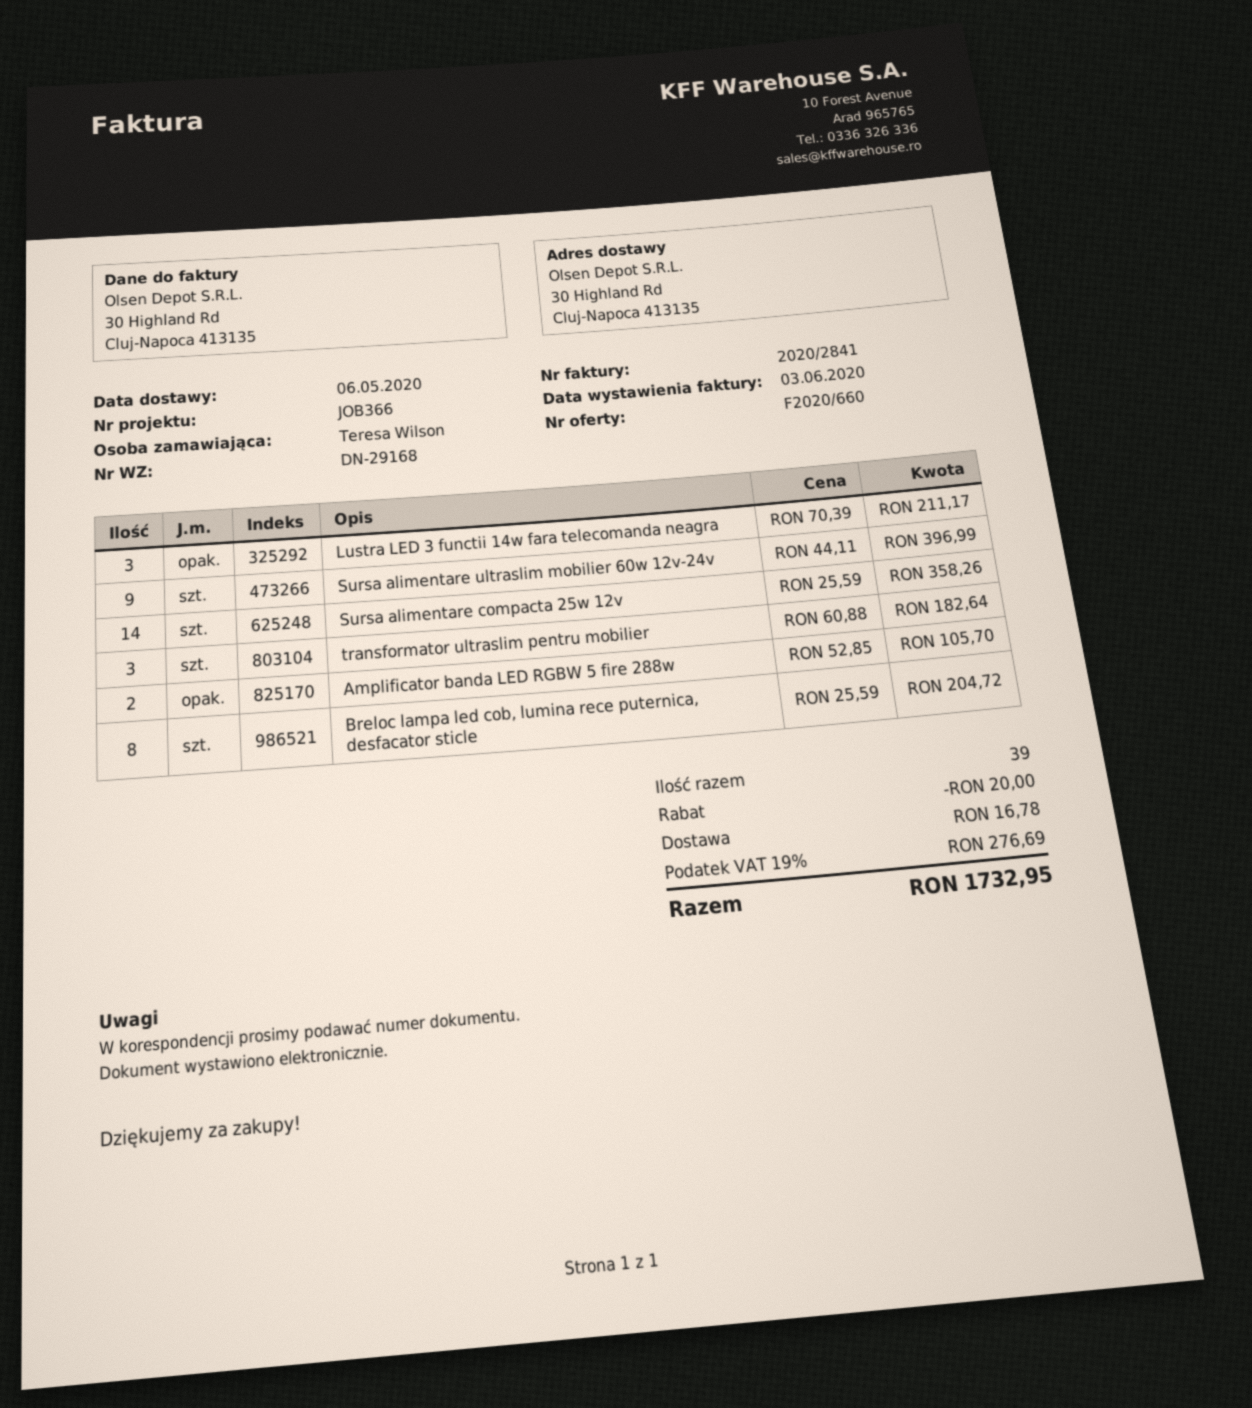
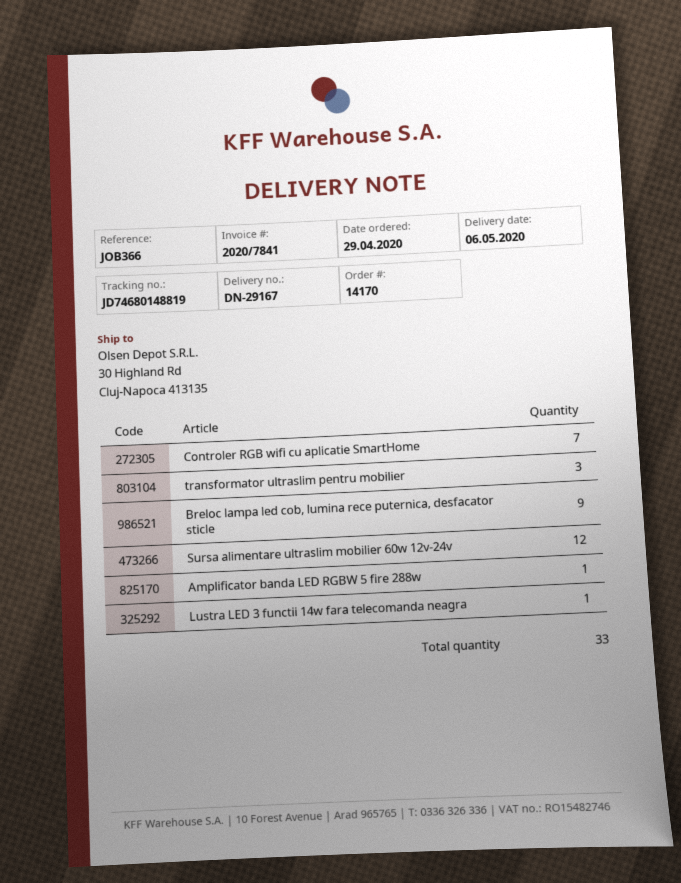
delivery note number: DN-29168 -> DN-29167
invoice number: 2020/2841 -> 2020/7841
Lustra LED 3 functii 14w fara telecomanda neagra: 3 -> 1
Sursa alimentare ultraslim mobilier 60w 12v-24v: 9 -> 12
Sursa alimentare compacta 25w 12v: 14 -> none
Amplificator banda LED RGBW 5 fire 288w: 2 -> 1
Breloc lampa led cob, lumina rece puternica, desfacator sticle: 8 -> 9
Controler RGB wifi cu aplicatie SmartHome: none -> 7
total quantity: 39 -> 33

